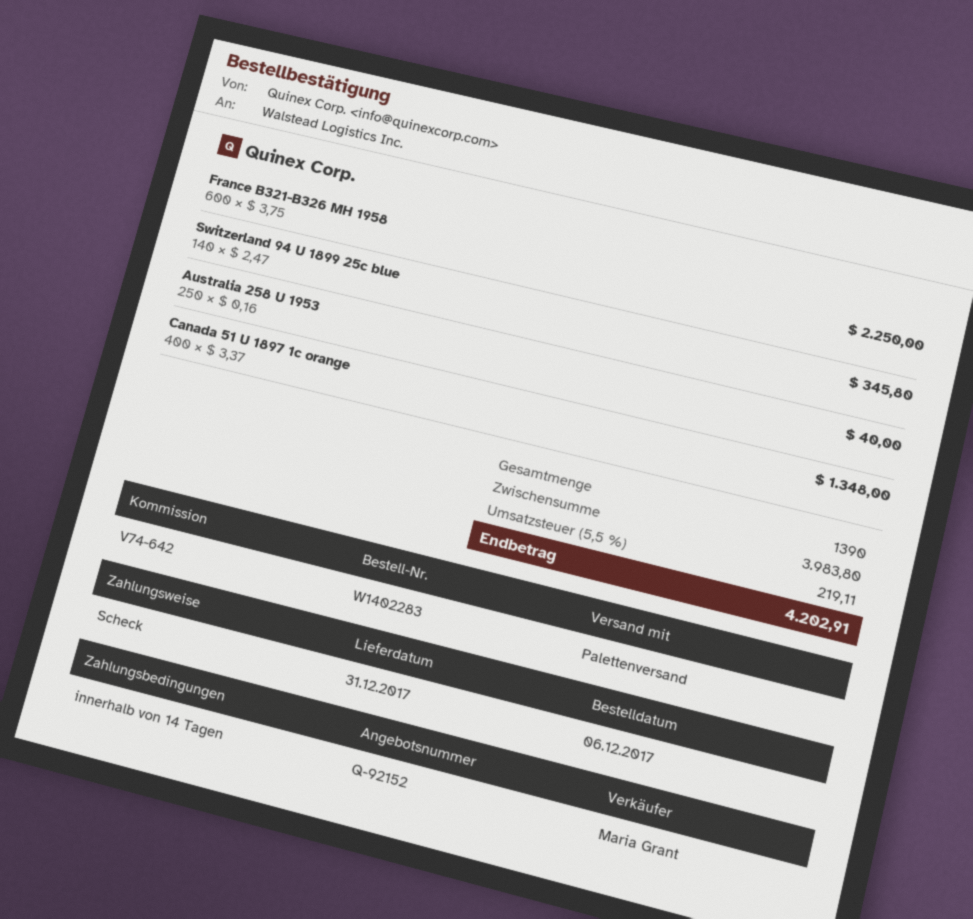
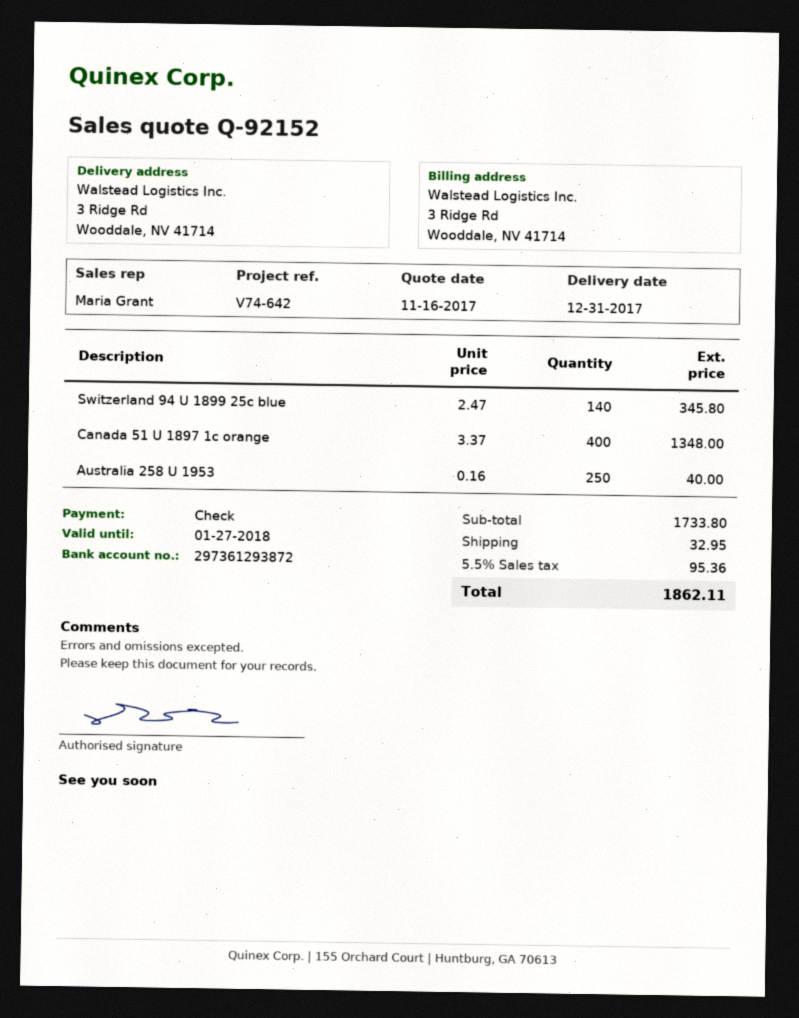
France B321-B326 MH 1958: 600 x 3.75 = 2250.00 -> none
subtotal: 3983.80 -> 1733.80
shipping: none -> 32.95
tax: 5.5% = 219.11 -> 5.5% = 95.36
total: 4202.91 -> 1862.11

